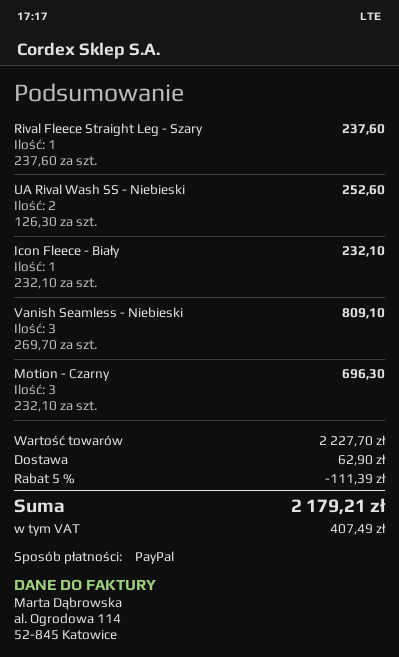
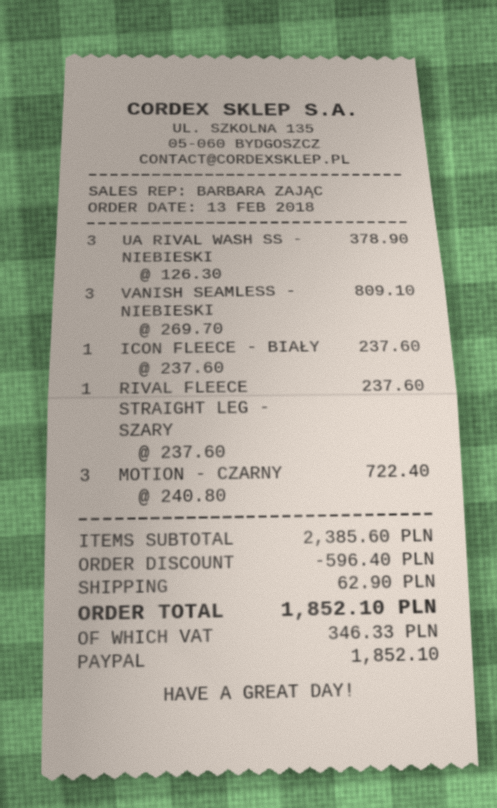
UA Rival Wash SS - Niebieski: 2 x 126.30 = 252.60 -> 3 x 126.30 = 378.90
Icon Fleece - Biały: 1 x 232.10 = 232.10 -> 1 x 237.60 = 237.60
Motion - Czarny: 3 x 232.10 = 696.30 -> 3 x 240.80 = 722.40
subtotal: 2227.70 -> 2385.60
discount: 111.39 -> 596.40
tax: 407.49 -> 346.33
total: 2179.21 -> 1852.10

